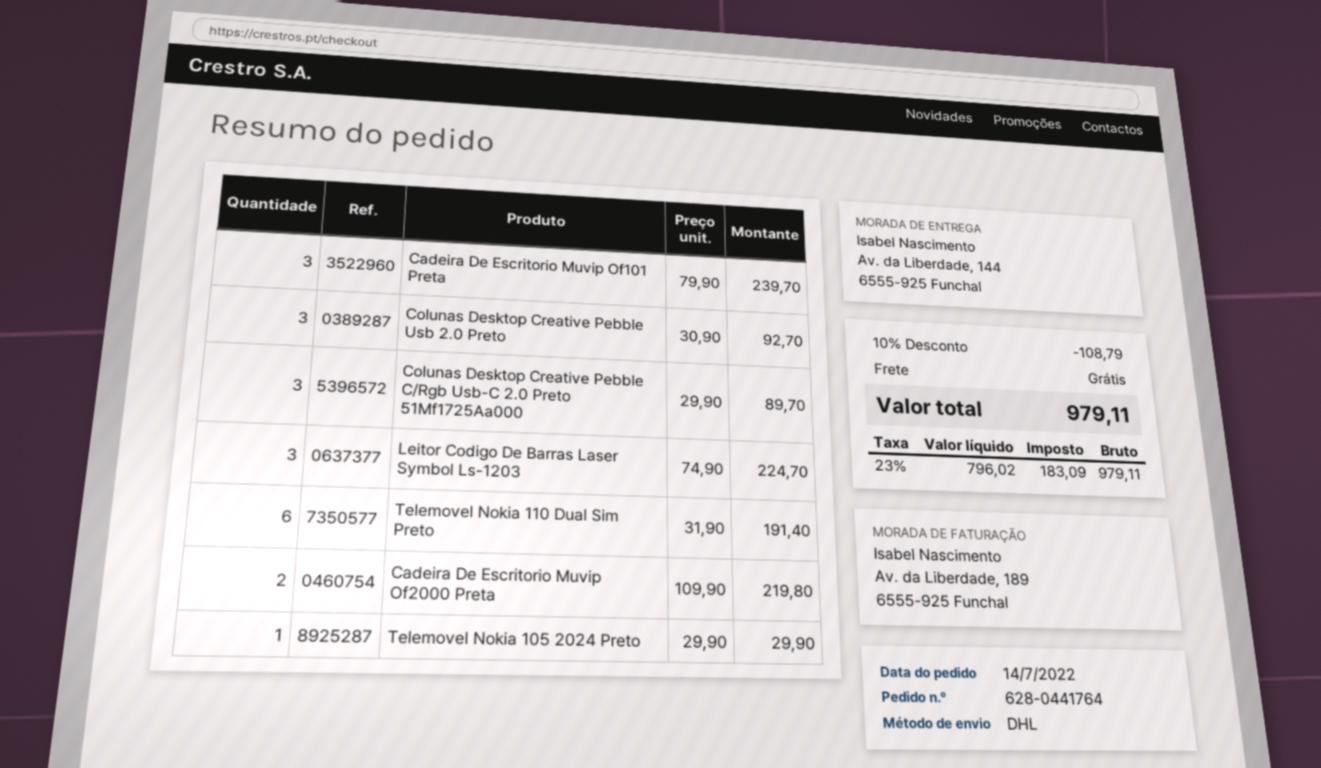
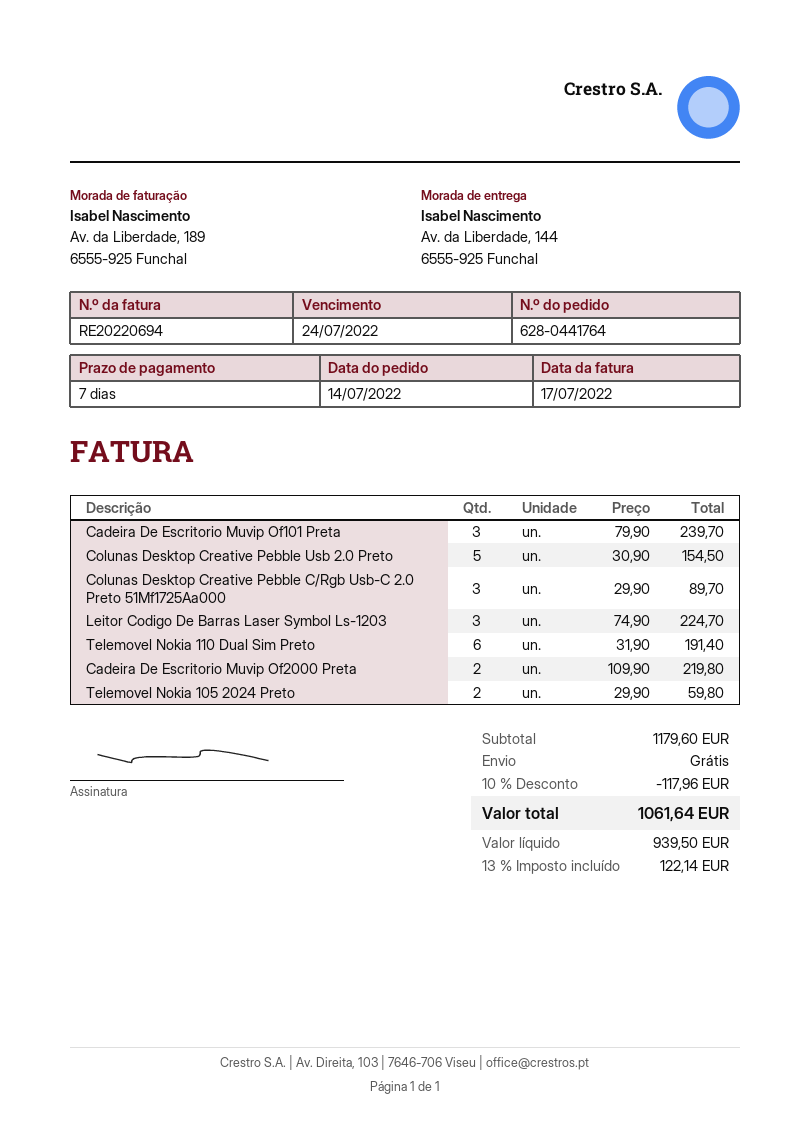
Colunas Desktop Creative Pebble Usb 2.0 Preto: 3 x 30.90 = 92.70 -> 5 x 30.90 = 154.50
Telemovel Nokia 105 2024 Preto: 1 x 29.90 = 29.90 -> 2 x 29.90 = 59.80
discount: 10% = 108.79 -> 10% = 117.96
net: 796.02 -> 939.50
tax: 23% = 183.09 -> 13% = 122.14
total: 979.11 -> 1061.64

